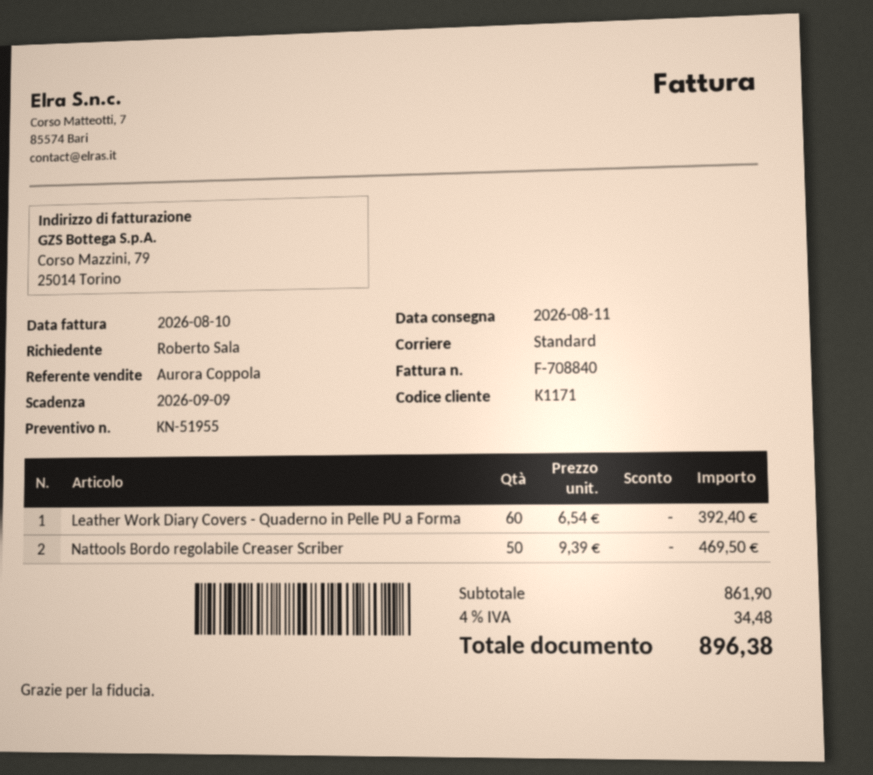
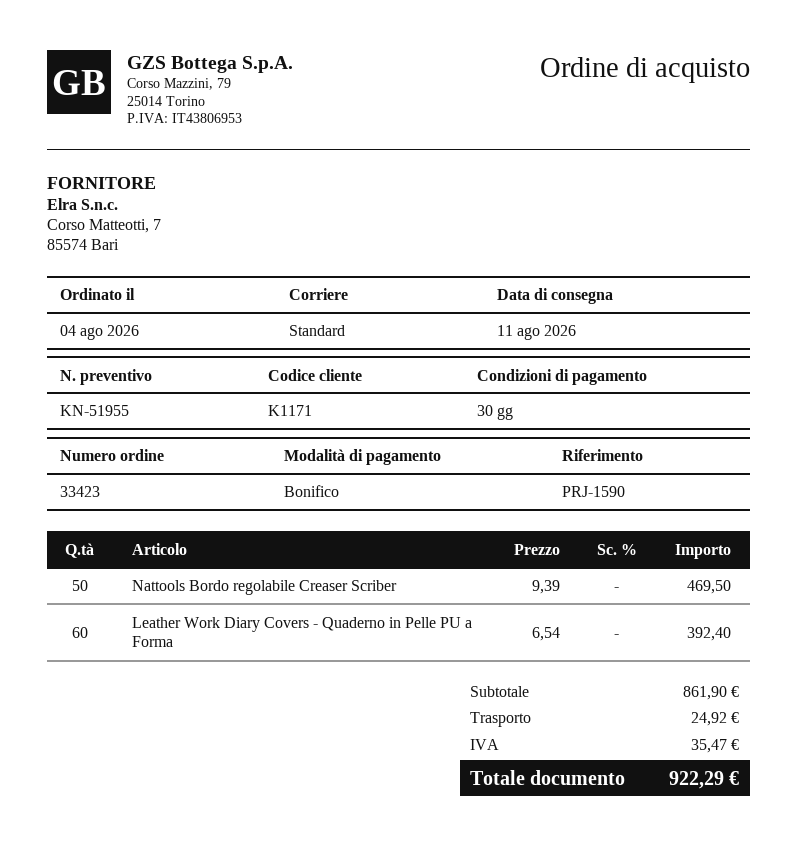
shipping: none -> 24.92
tax: 34.48 -> 35.47
total: 896.38 -> 922.29

